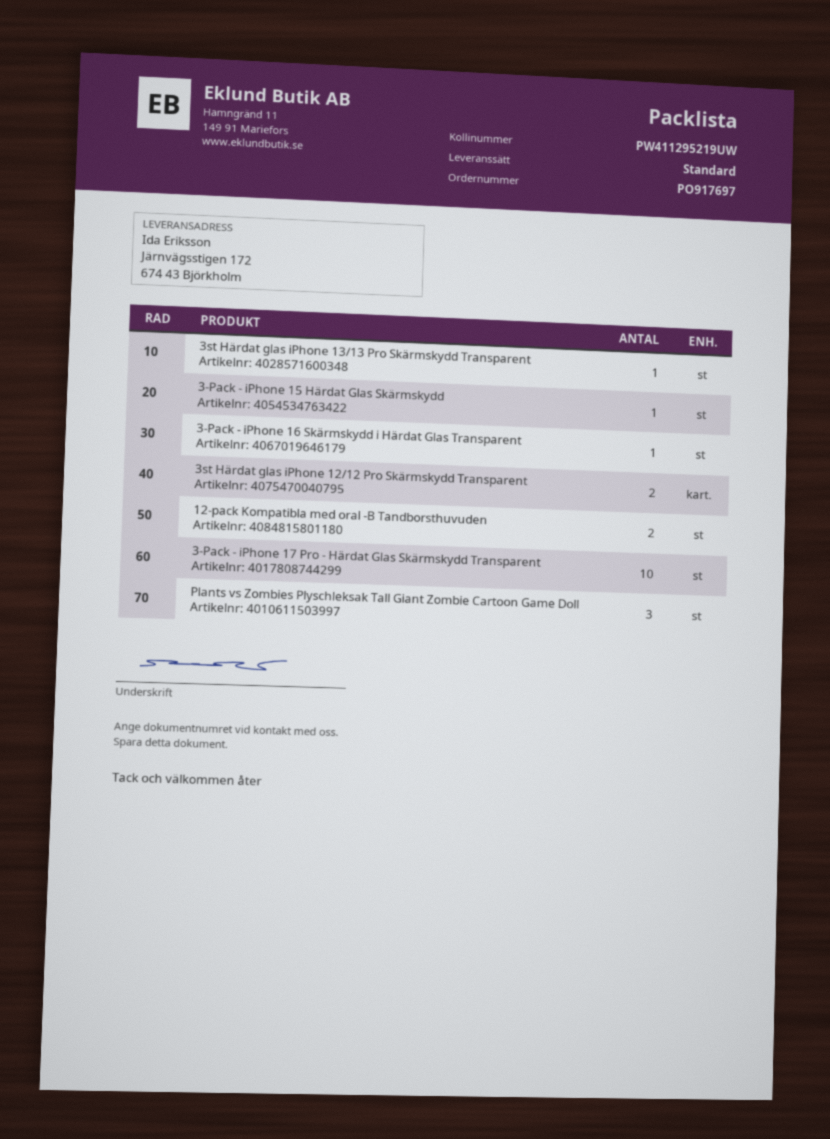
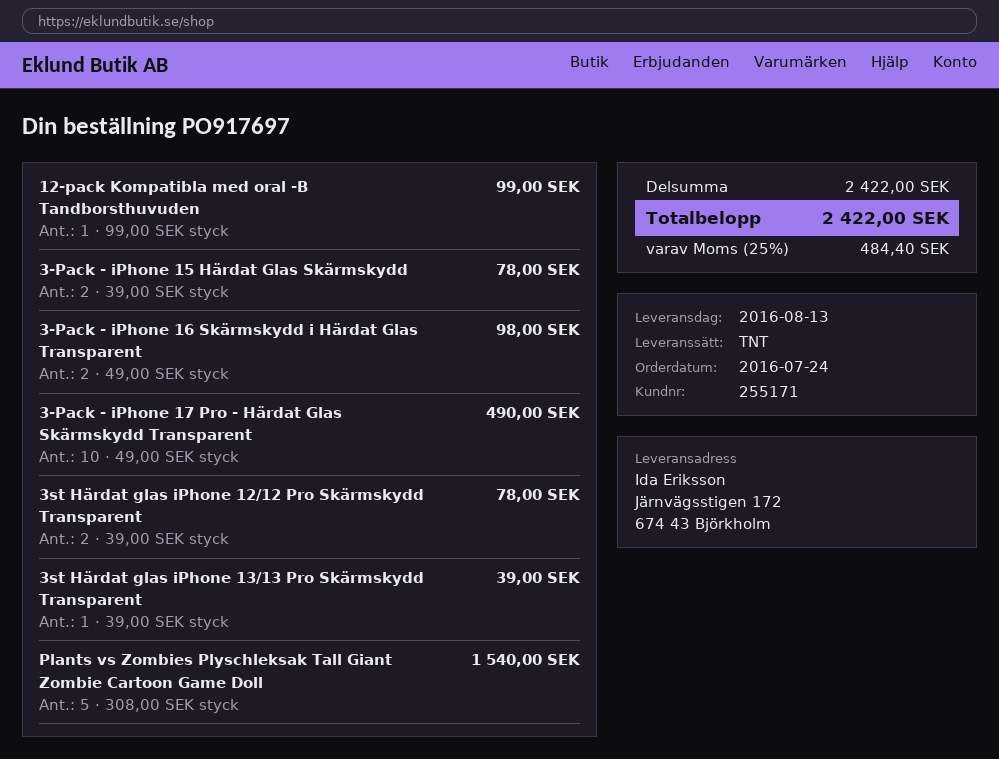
shipping method: standard -> TNT
3-Pack - iPhone 15 Härdat Glas Skärmskydd: 1 -> 2
3-Pack - iPhone 16 Skärmskydd i Härdat Glas Transparent: 1 -> 2
12-pack Kompatibla med oral -B Tandborsthuvuden: 2 -> 1
Plants vs Zombies Plyschleksak Tall Giant Zombie Cartoon Game Doll: 3 -> 5

